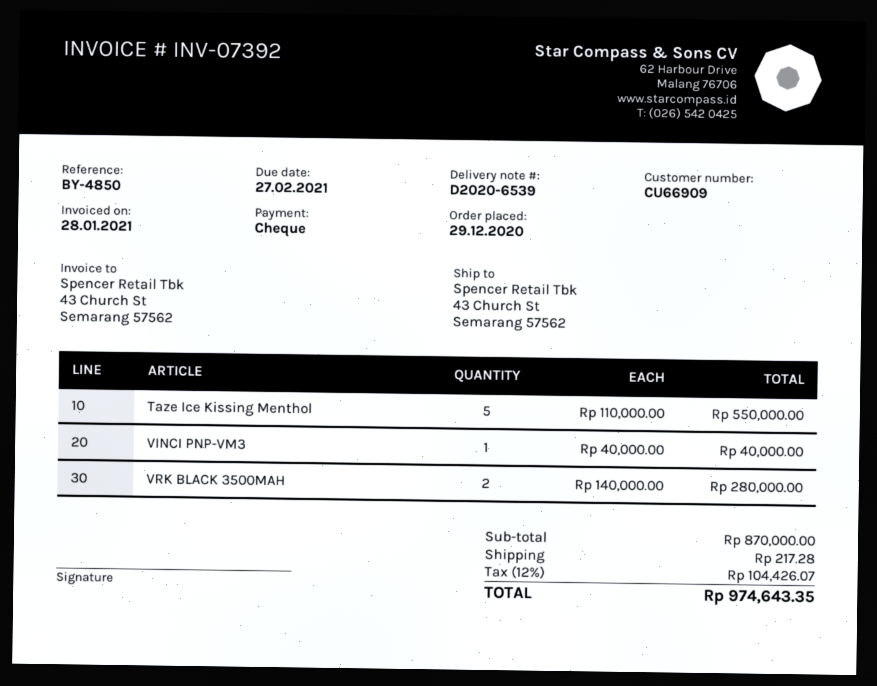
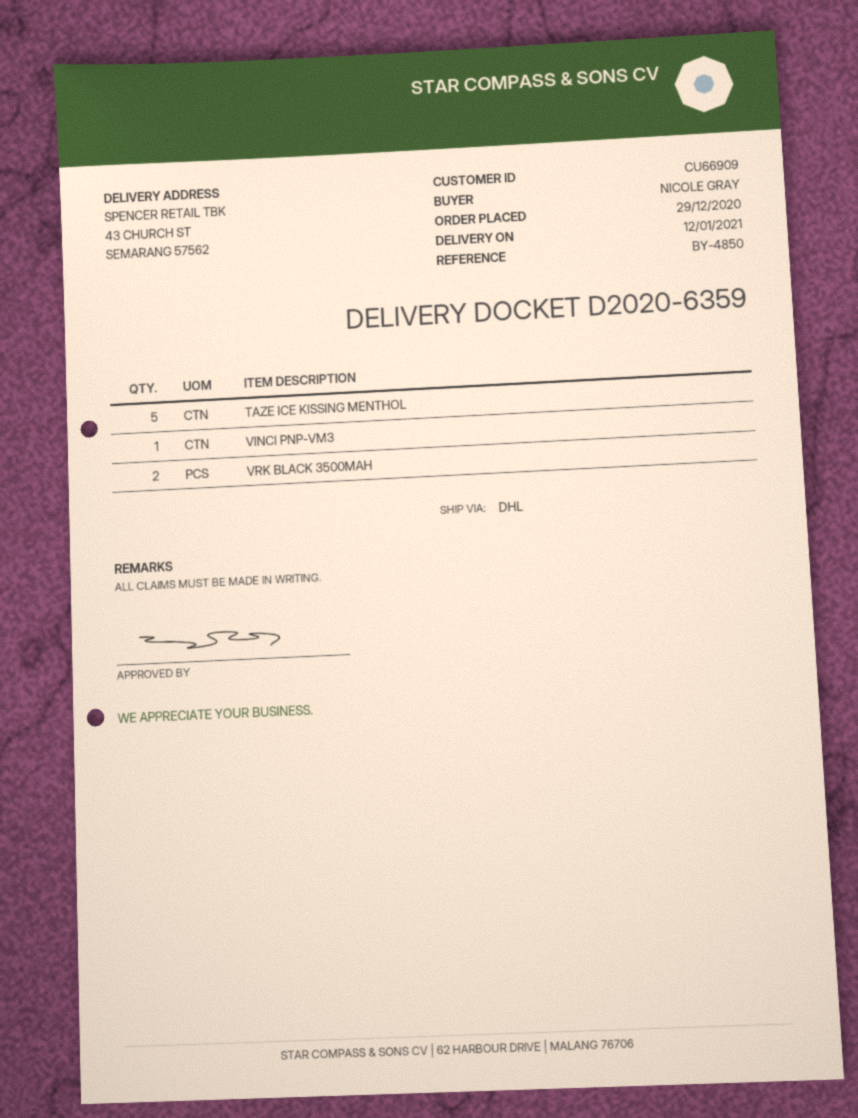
delivery note number: D2020-6539 -> D2020-6359

